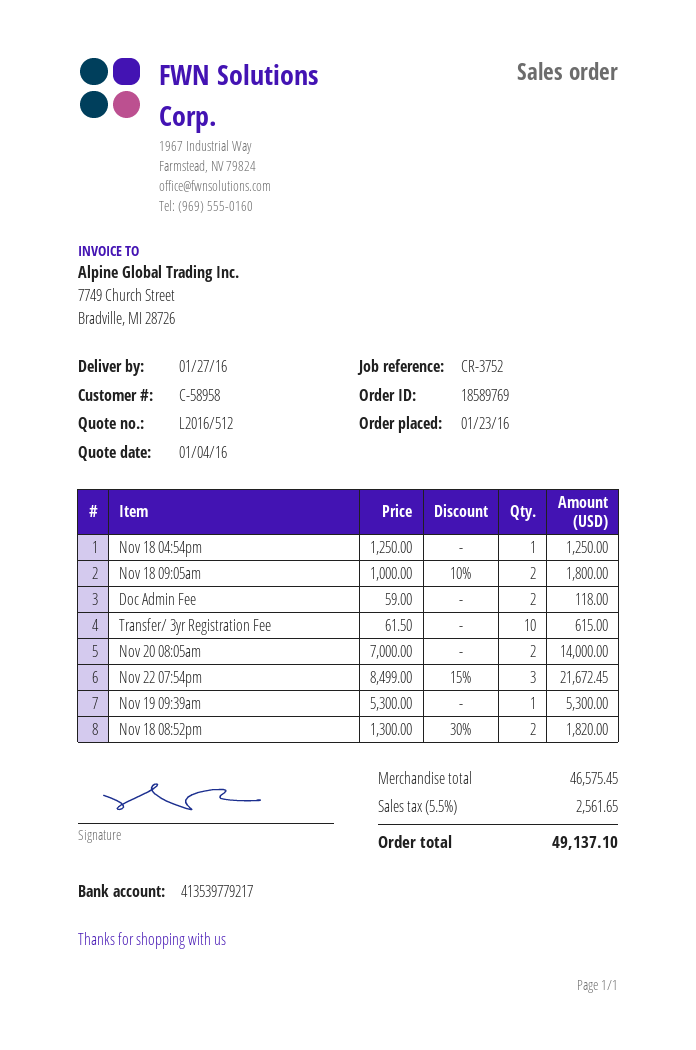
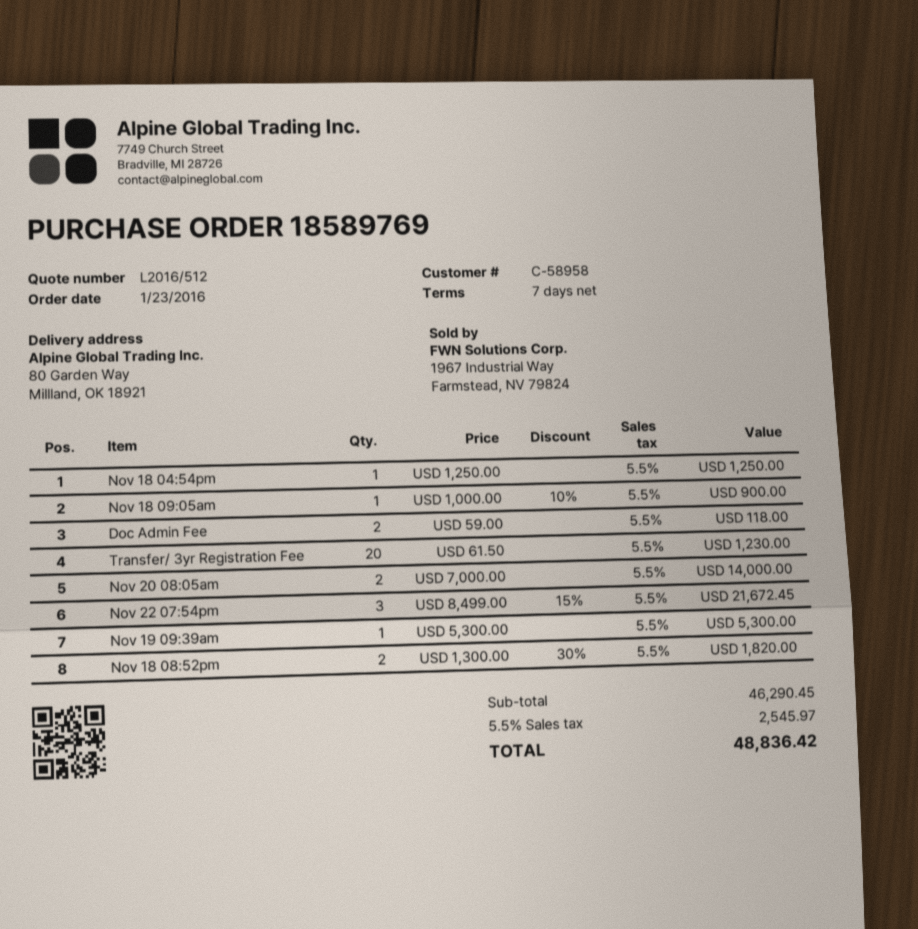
Nov 18 09:05am: 2 x 1000.00 - 10% = 1800.00 -> 1 x 1000.00 - 10% = 900.00
Transfer/ 3yr Registration Fee: 10 x 61.50 = 615.00 -> 20 x 61.50 = 1230.00
subtotal: 46575.45 -> 46290.45
tax: 5.5% = 2561.65 -> 5.5% = 2545.97
total: 49137.10 -> 48836.42

